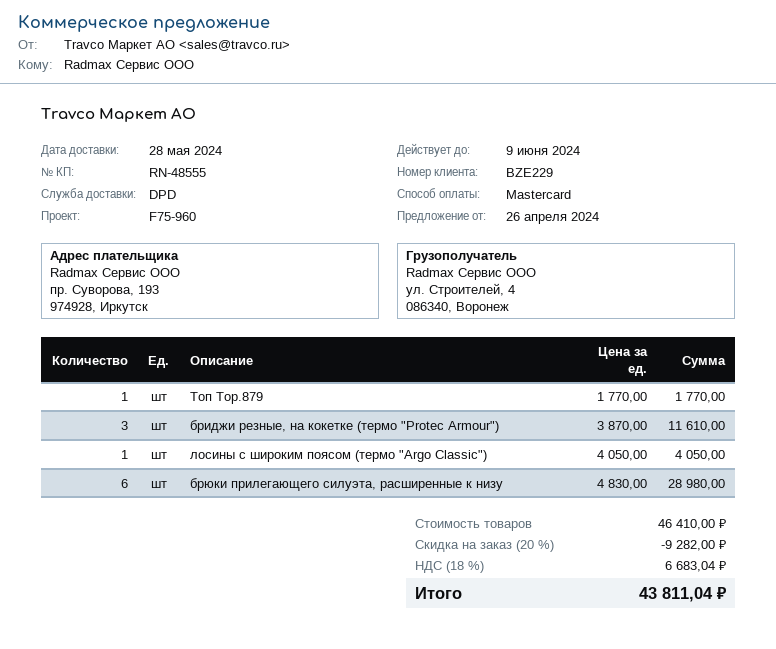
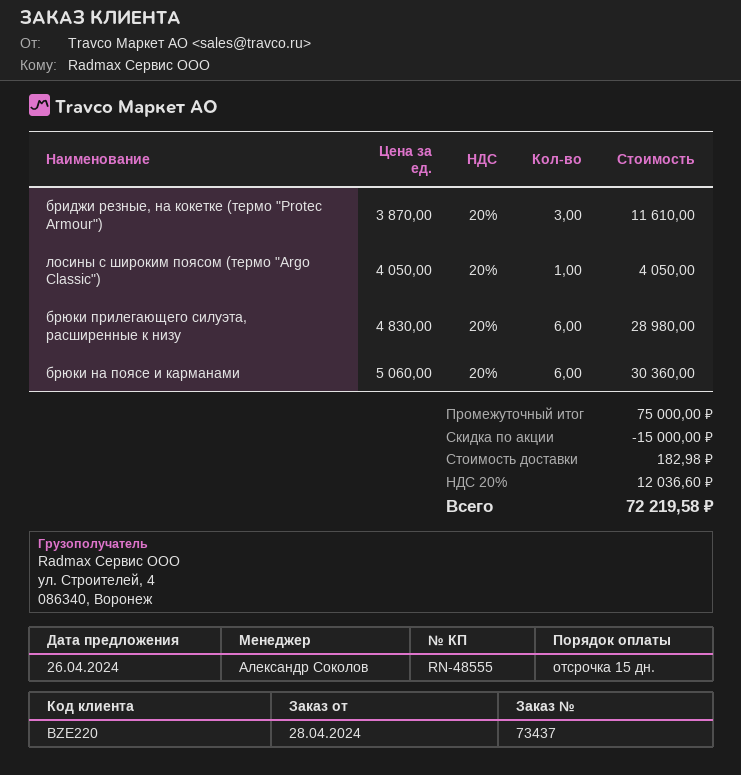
customer number: BZE229 -> BZE220
Топ Top.879: 1 x 1770.00 = 1770.00 -> none
брюки на поясе и карманами: none -> 6 x 5060.00 = 30360.00
subtotal: 46410.00 -> 75000.00
discount: 9282.00 -> 15000.00
shipping: none -> 182.98
tax: 18% = 6683.04 -> 20% = 12036.60
total: 43811.04 -> 72219.58

